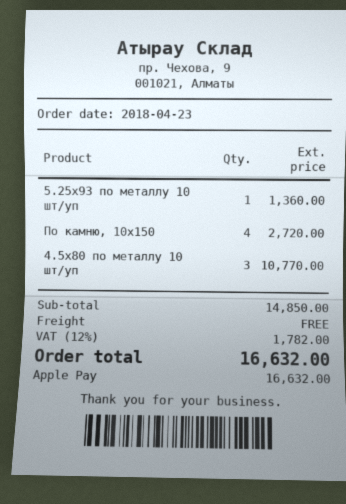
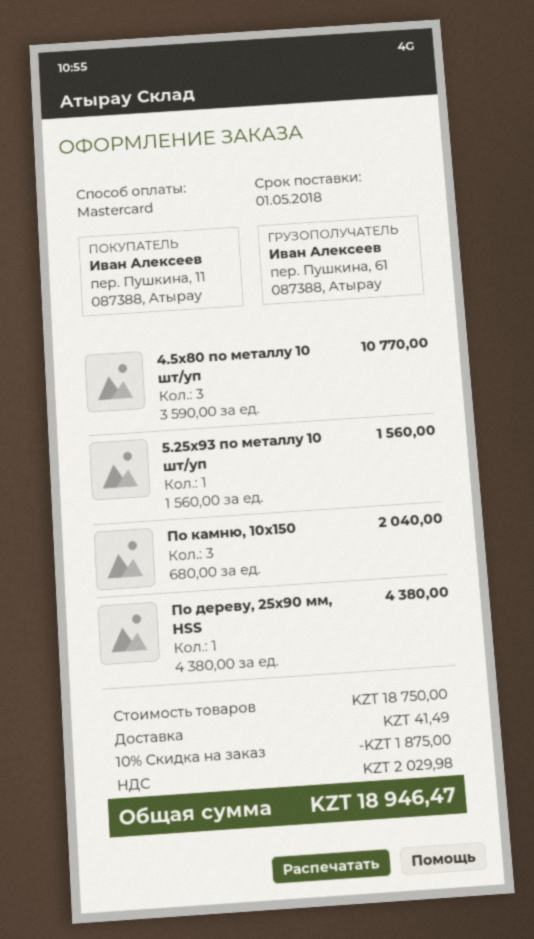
payment method: Apple Pay -> Mastercard
5.25x93 по металлу 10 шт/уп: 1 for 1360.00 -> 1 for 1560.00
По камню, 10x150: 4 for 2720.00 -> 3 for 2040.00
По дереву, 25х90 мм, HSS: none -> 1 for 4380.00
subtotal: 14850.00 -> 18750.00
discount: none -> 10% = 1875.00
shipping: 0.00 -> 41.49
tax: 1782.00 -> 2029.98
total: 16632.00 -> 18946.47

